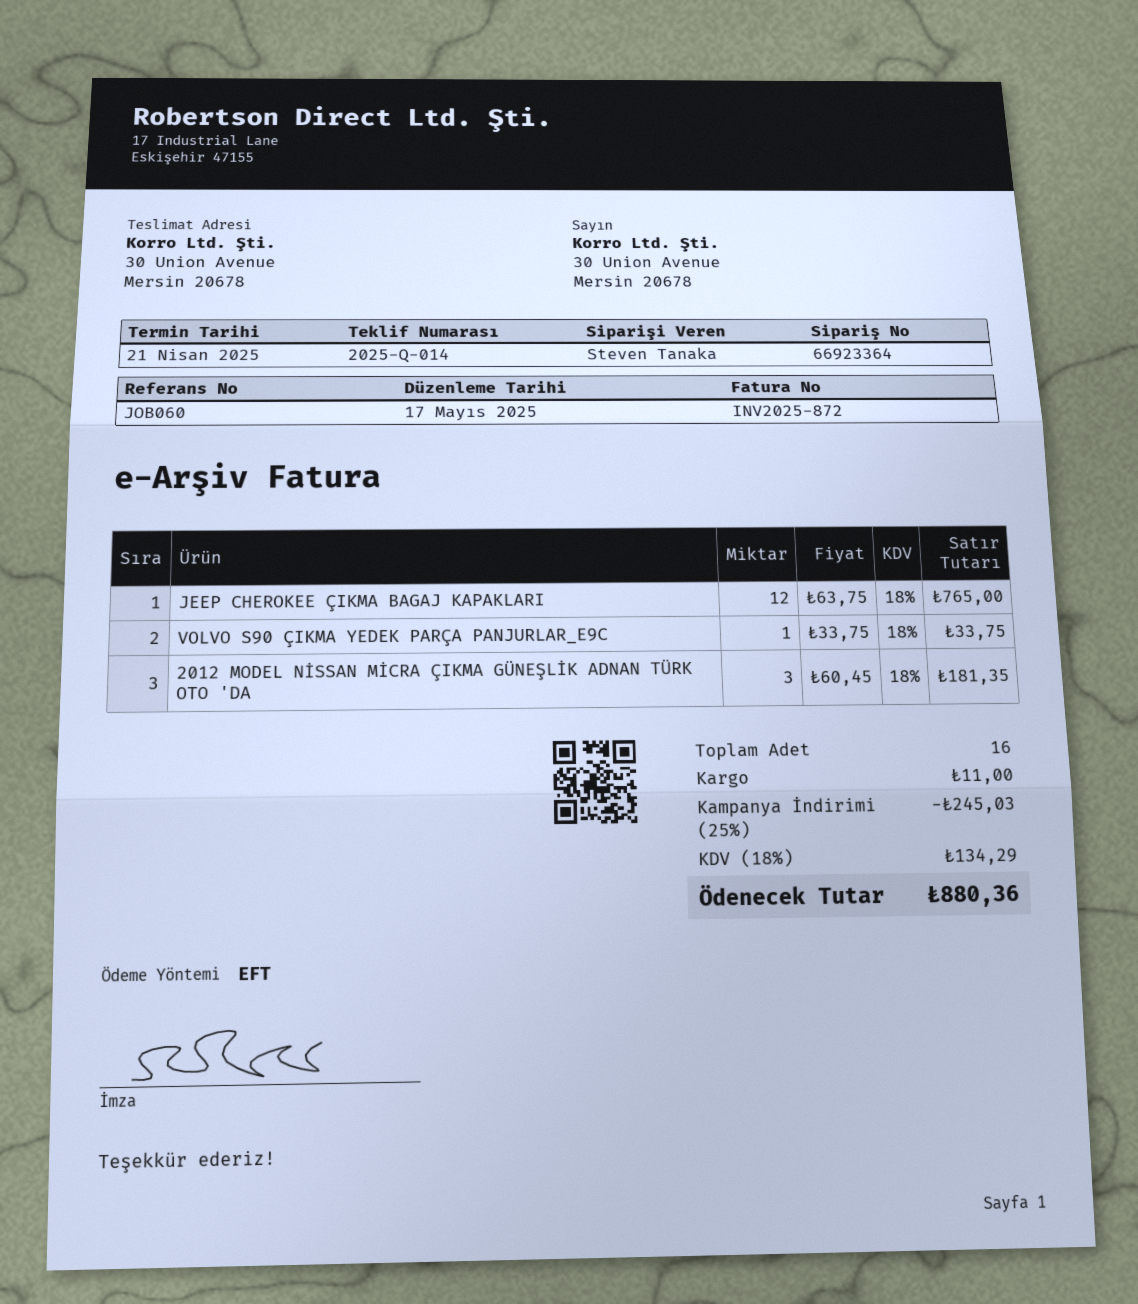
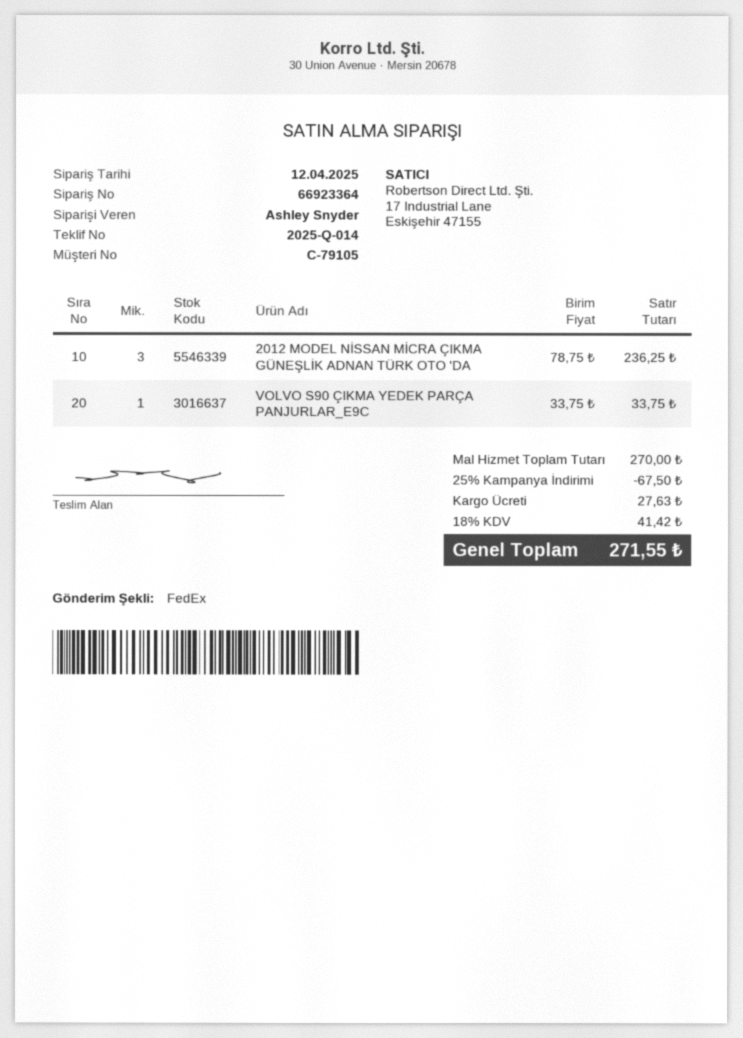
ordered by: Steven Tanaka -> Ashley Snyder
JEEP CHEROKEE ÇIKMA BAGAJ KAPAKLARI: 12 x 63.75 = 765.00 -> none
2012 MODEL NİSSAN MİCRA ÇIKMA GÜNEŞLİK ADNAN TÜRK OTO 'DA: 3 x 60.45 = 181.35 -> 3 x 78.75 = 236.25
discount: 25% = 245.03 -> 25% = 67.50
shipping: 11.00 -> 27.63
tax: 18% = 134.29 -> 18% = 41.42
total: 880.36 -> 271.55

